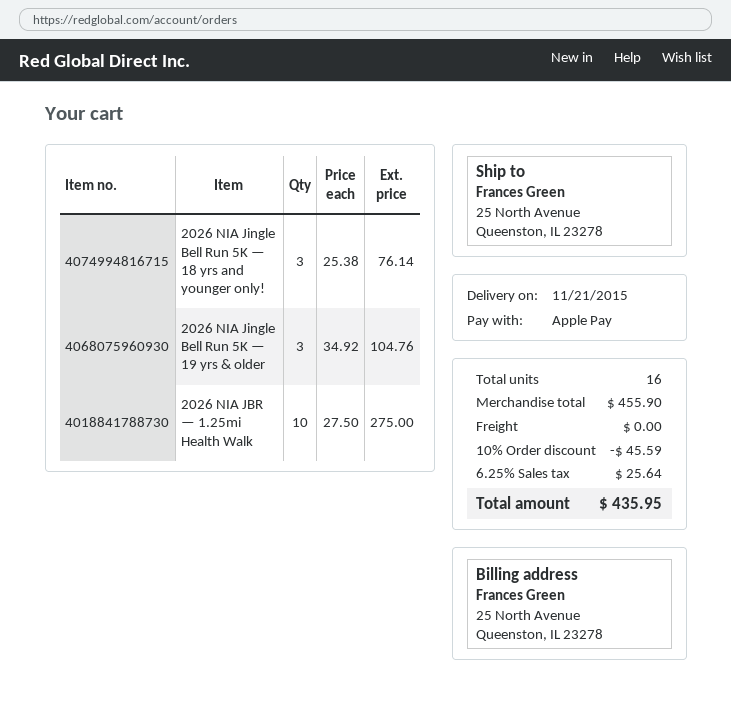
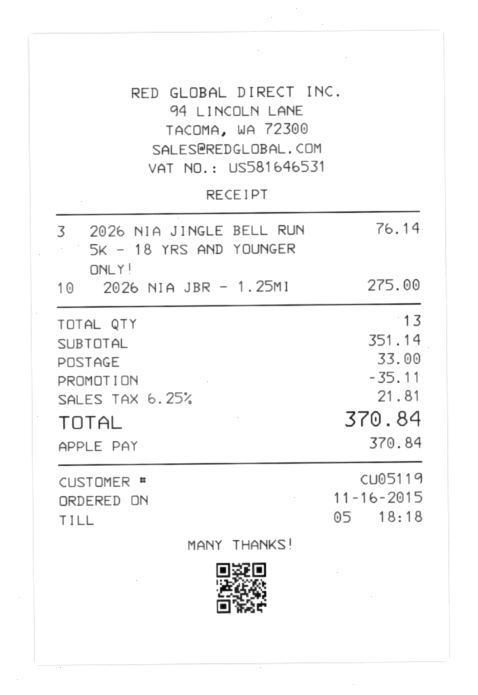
2026 NIA Jingle Bell Run 5K — 19 yrs & older: 3 for 104.76 -> none
total quantity: 16 -> 13
subtotal: 455.90 -> 351.14
discount: 45.59 -> 35.11
shipping: 0.00 -> 33.00
tax: 6.25% = 25.64 -> 6.25% = 21.81
total: 435.95 -> 370.84

